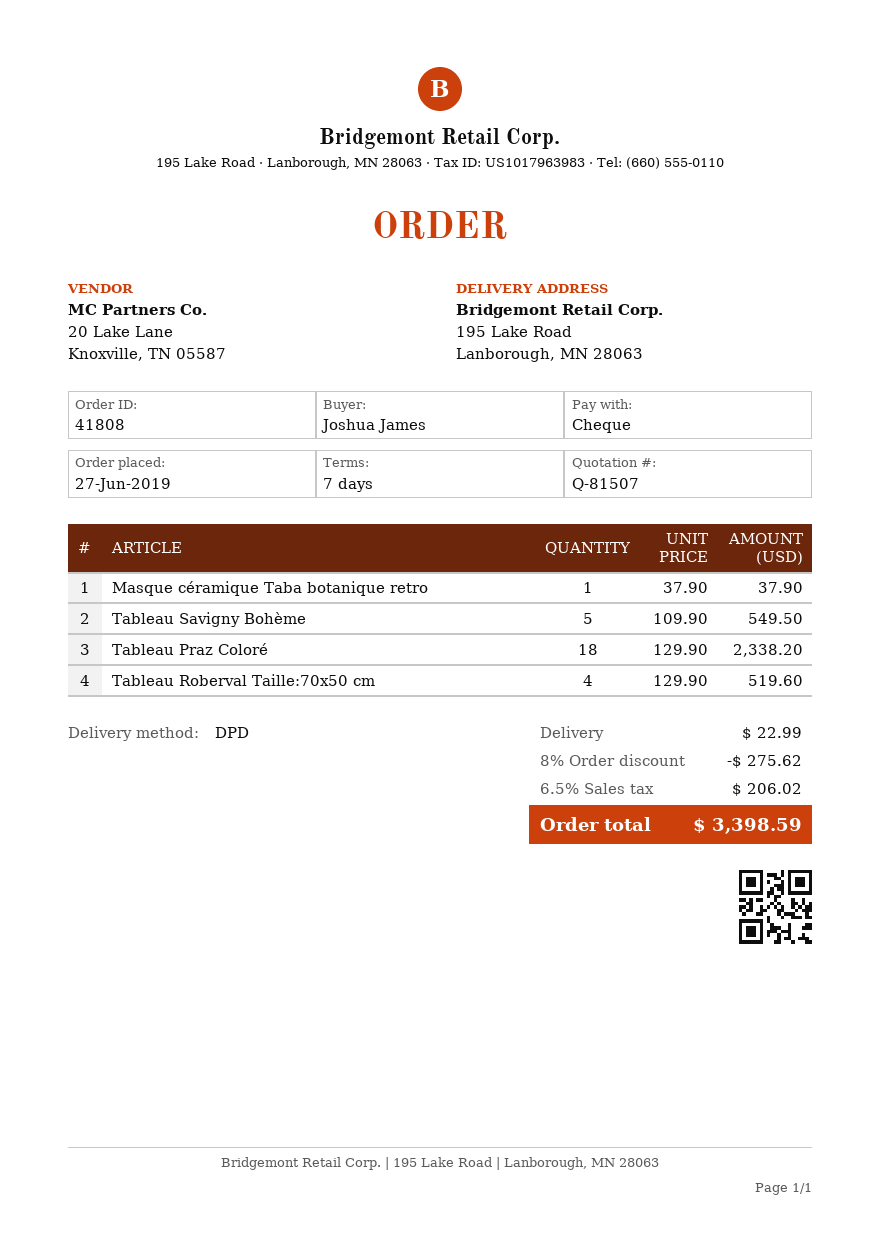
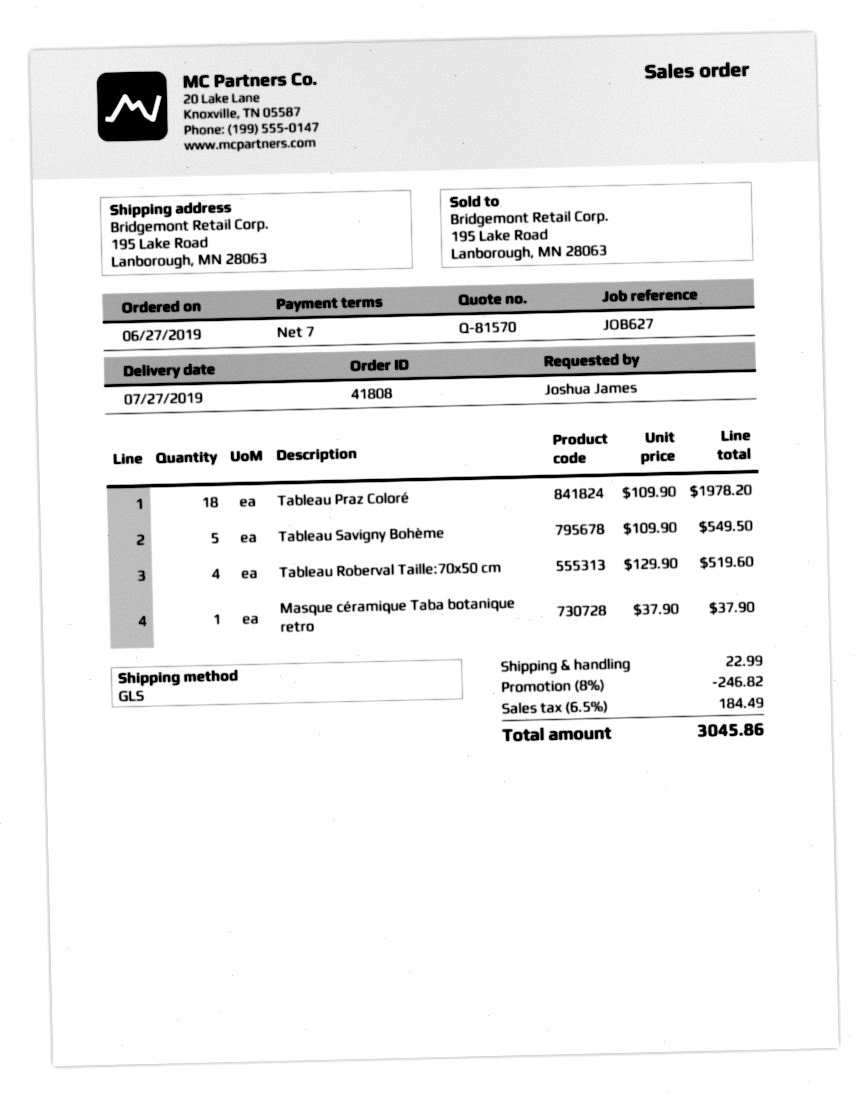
quote number: Q-81507 -> Q-81570
shipping method: DPD -> GLS
Tableau Praz Coloré: 18 x 129.90 = 2338.20 -> 18 x 109.90 = 1978.20
discount: 8% = 275.62 -> 8% = 246.82
tax: 6.5% = 206.02 -> 6.5% = 184.49
total: 3398.59 -> 3045.86

